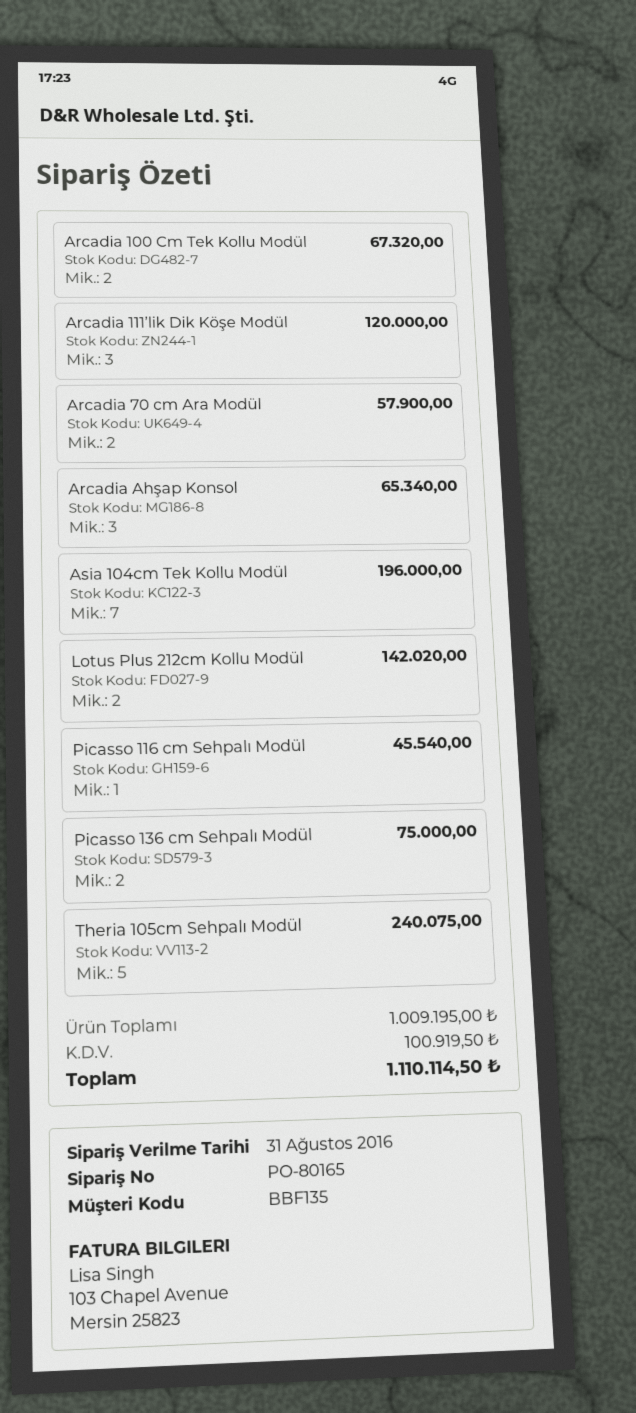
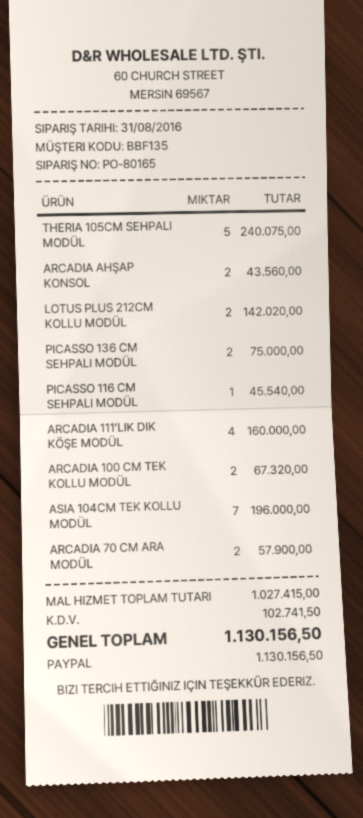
Arcadia 111’lik Dik Köşe Modül: 3 for 120000.00 -> 4 for 160000.00
Arcadia Ahşap Konsol: 3 for 65340.00 -> 2 for 43560.00
subtotal: 1009195.00 -> 1027415.00
tax: 100919.50 -> 102741.50
total: 1110114.50 -> 1130156.50

